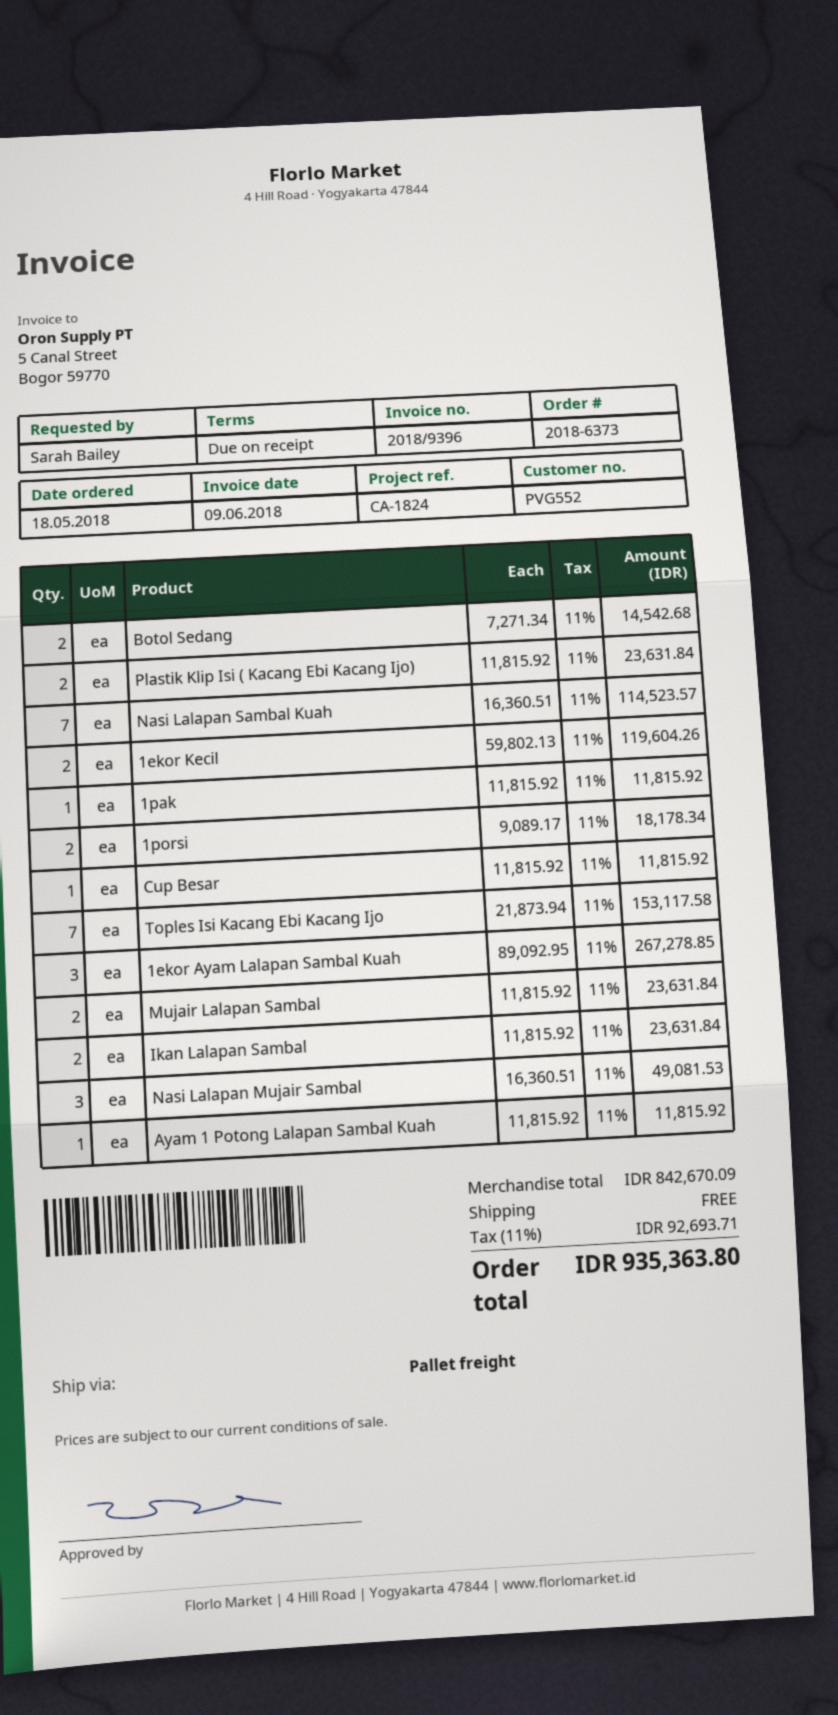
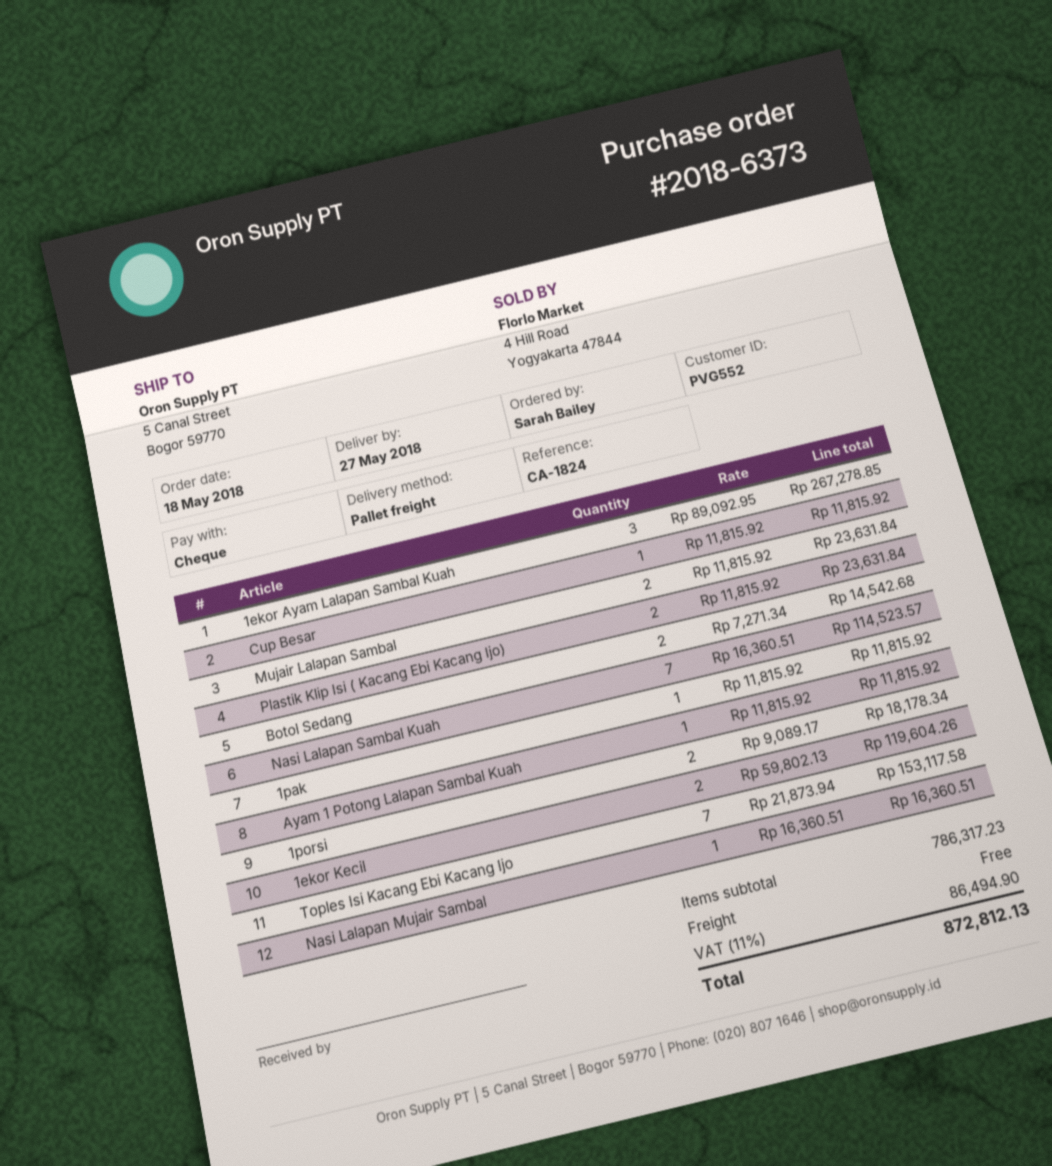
Ikan Lalapan Sambal: 2 x 11815.92 = 23631.84 -> none
Nasi Lalapan Mujair Sambal: 3 x 16360.51 = 49081.53 -> 1 x 16360.51 = 16360.51
subtotal: 842670.09 -> 786317.23
tax: 11% = 92693.71 -> 11% = 86494.90
total: 935363.80 -> 872812.13

